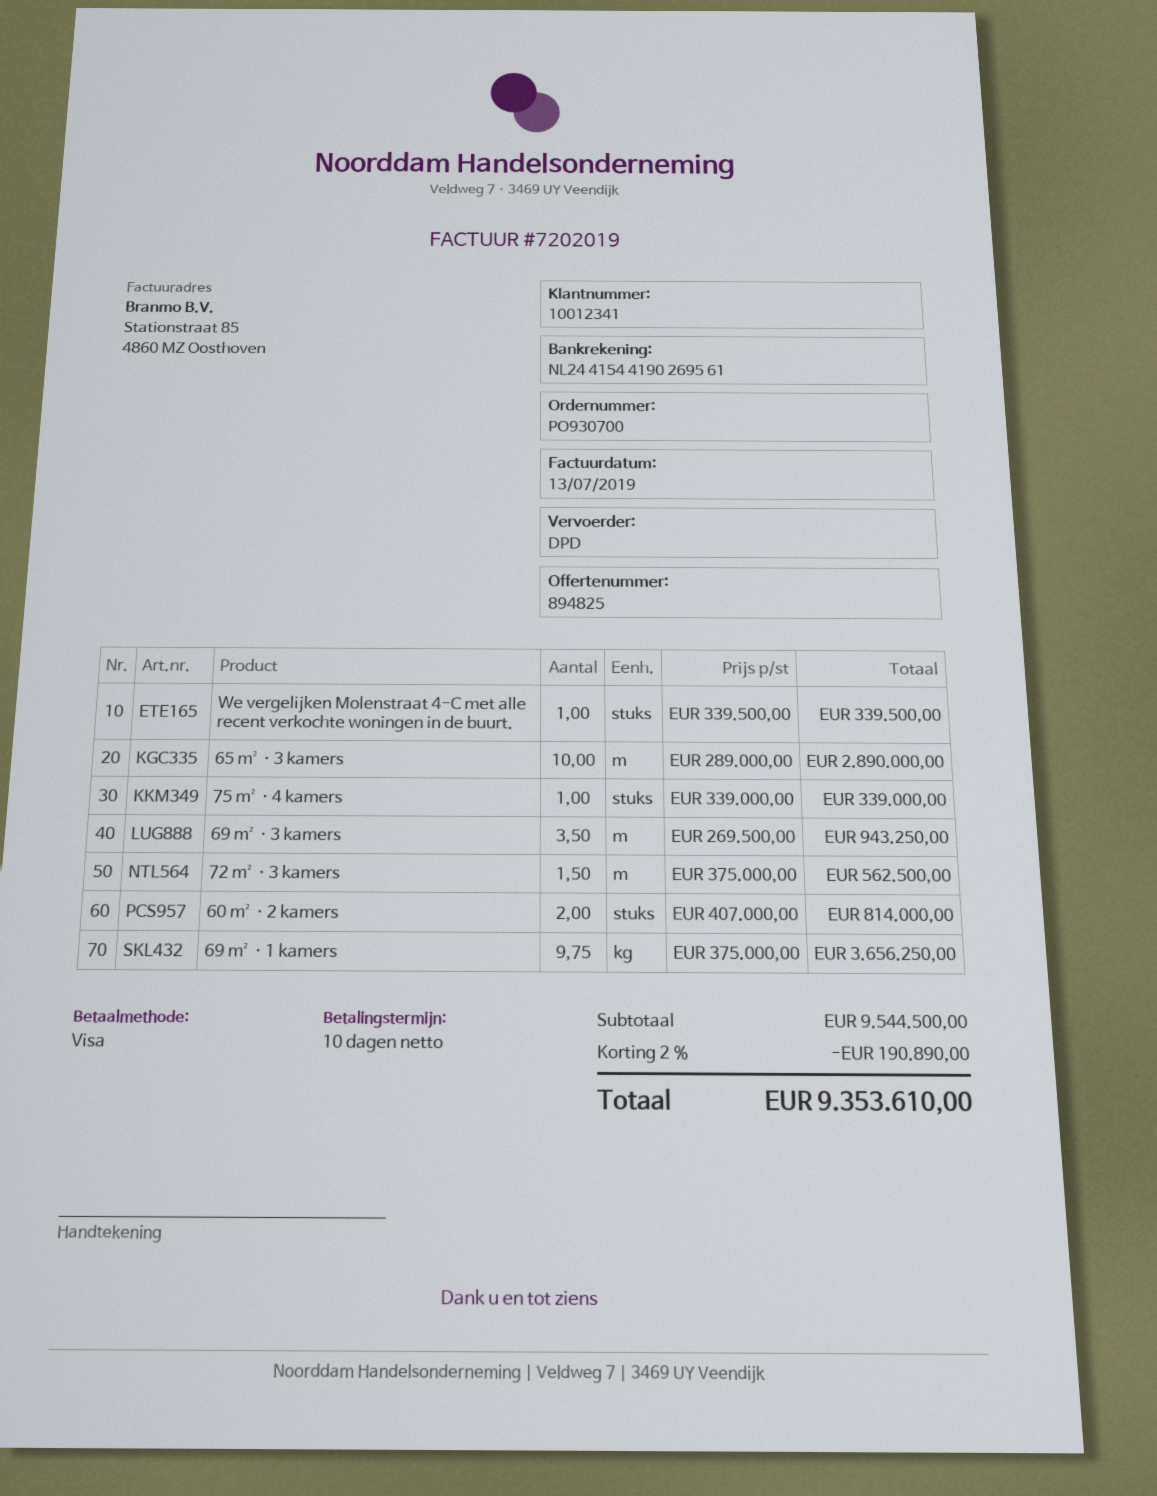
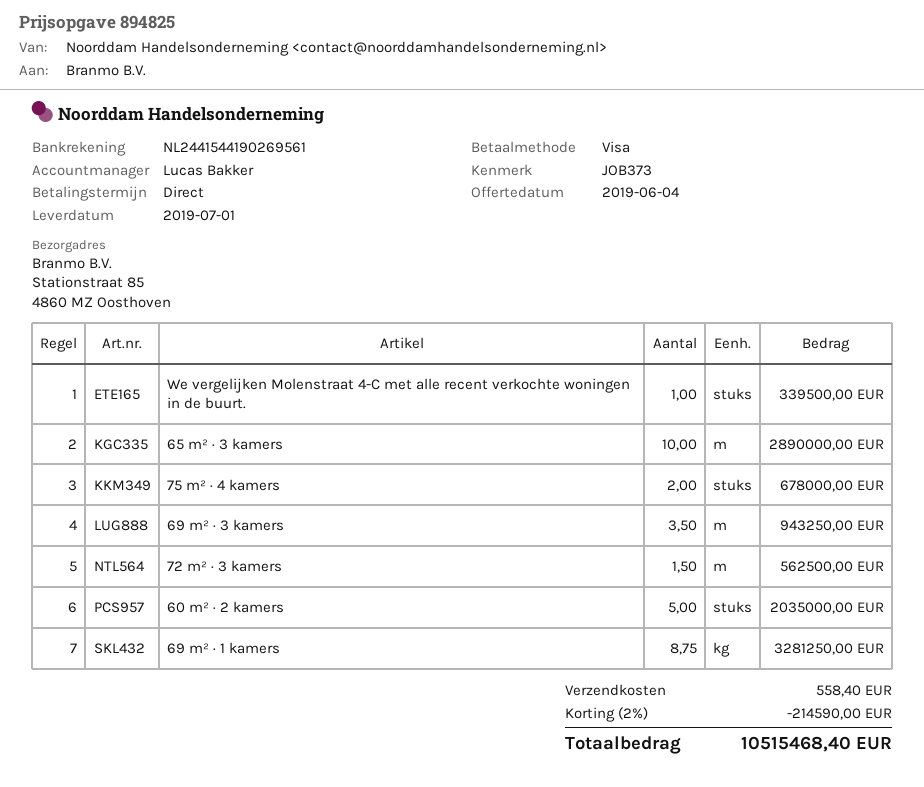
payment terms: 10 days -> on receipt
75 m² · 4 kamers: 1 for 339000.00 -> 2 for 678000.00
60 m² · 2 kamers: 2 for 814000.00 -> 5 for 2035000.00
69 m² · 1 kamers: 9.75 for 3656250.00 -> 8.75 for 3281250.00
discount: 2% = 190890.00 -> 2% = 214590.00
shipping: none -> 558.40
total: 9353610.00 -> 10515468.40

